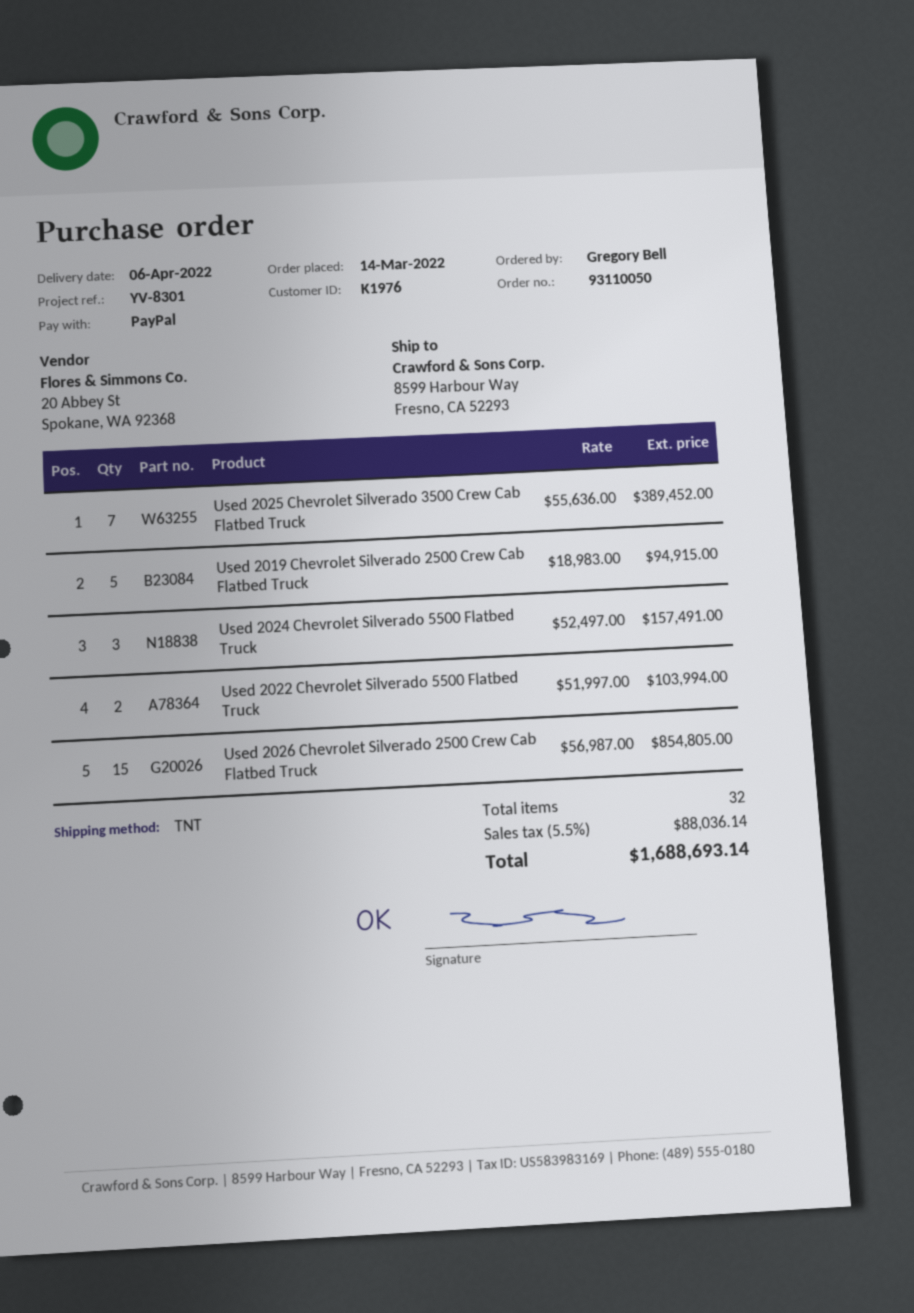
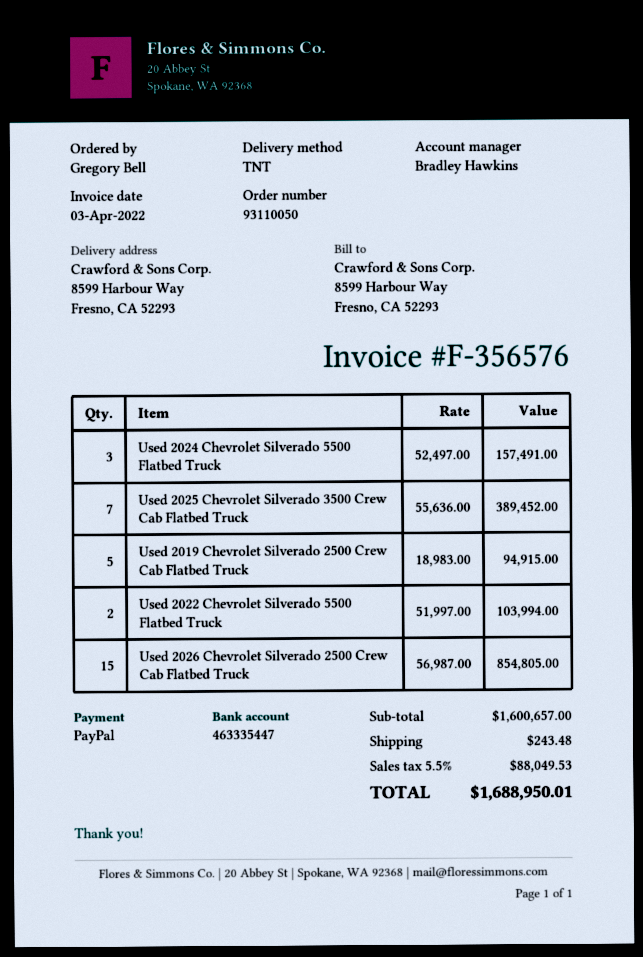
shipping: none -> 243.48
tax: 5.5% = 88036.14 -> 5.5% = 88049.53
total: 1688693.14 -> 1688950.01

